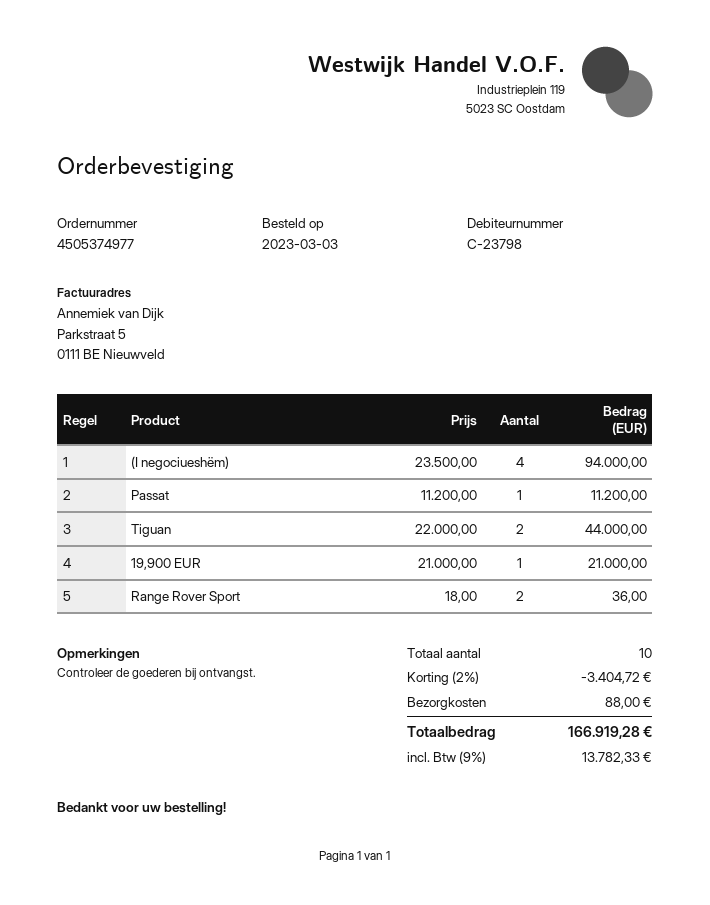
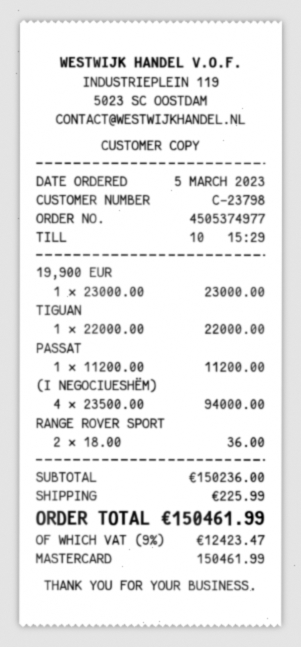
order date: 2023-03-03 -> 2023-03-05
Tiguan: 2 x 22000.00 = 44000.00 -> 1 x 22000.00 = 22000.00
19,900 EUR: 1 x 21000.00 = 21000.00 -> 1 x 23000.00 = 23000.00
discount: 2% = 3404.72 -> none
shipping: 88.00 -> 225.99
tax: 9% = 13782.33 -> 9% = 12423.47
total: 166919.28 -> 150461.99

